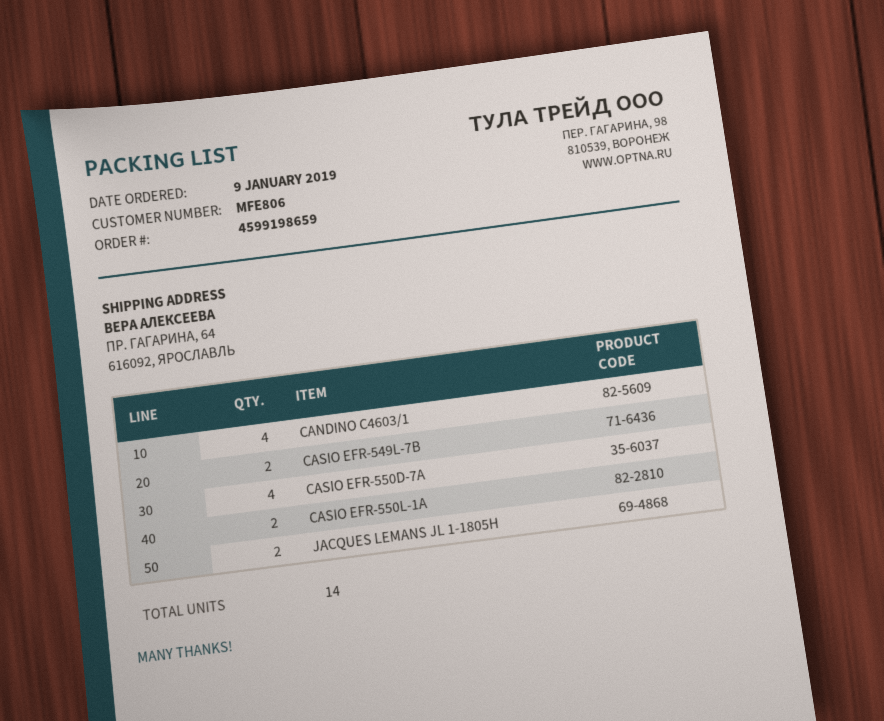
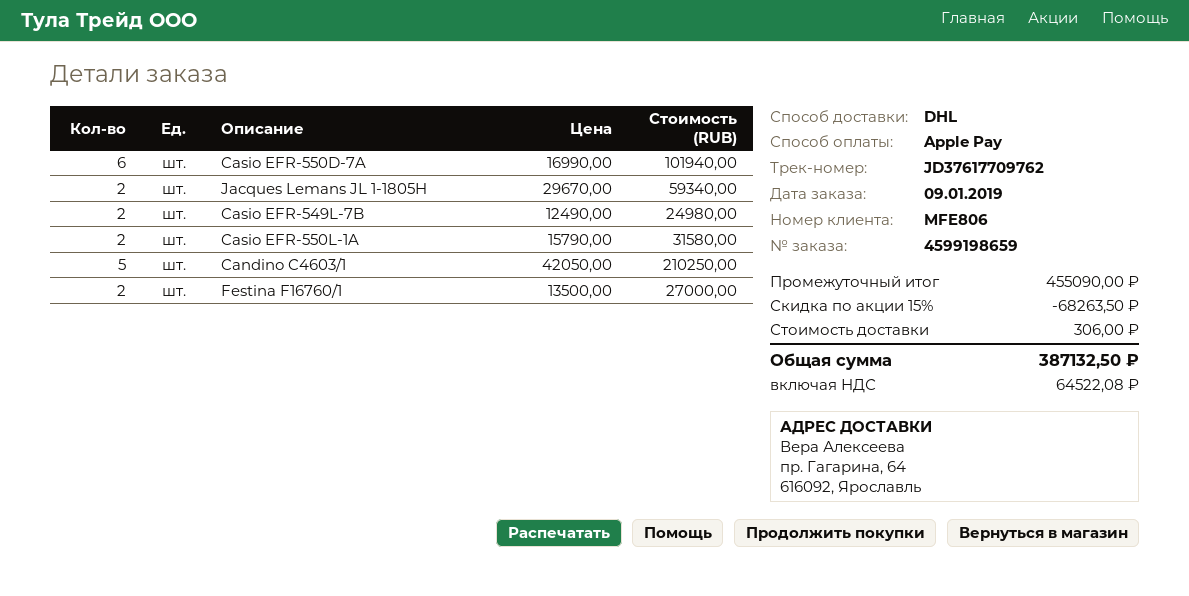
CANDINO C4603/1: 4 -> 5
CASIO EFR-550D-7A: 4 -> 6
Festina F16760/1: none -> 2

